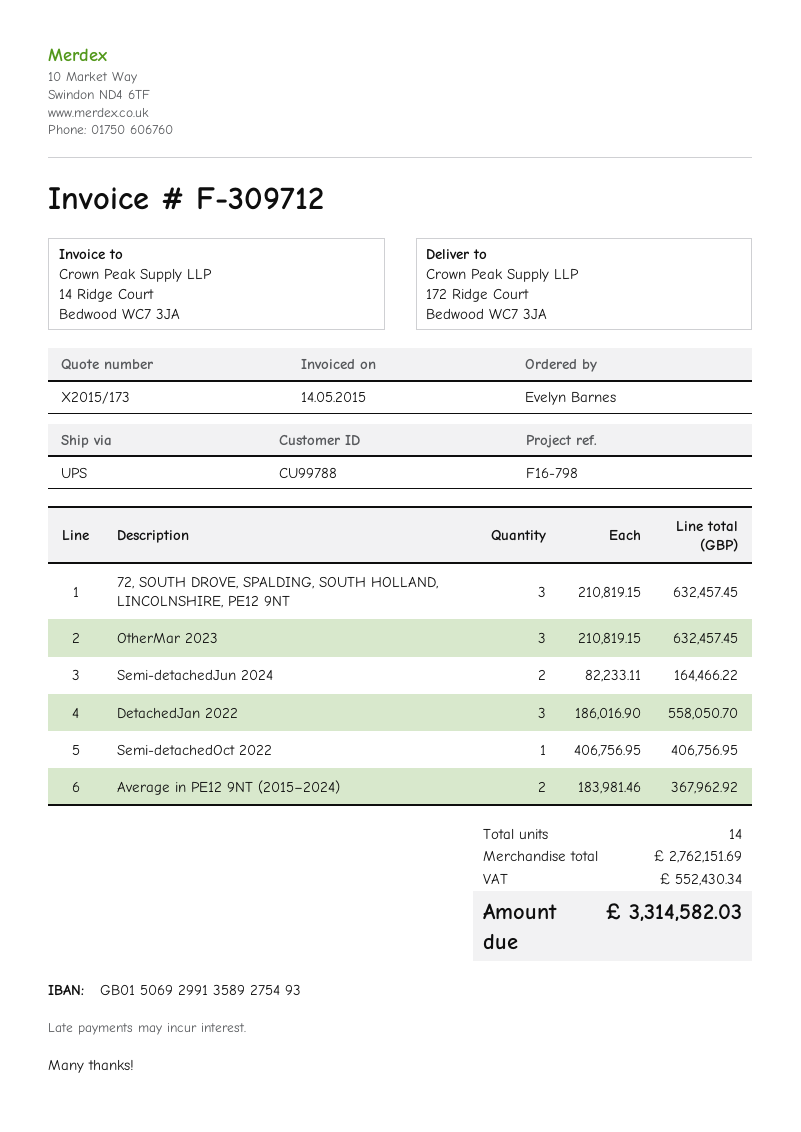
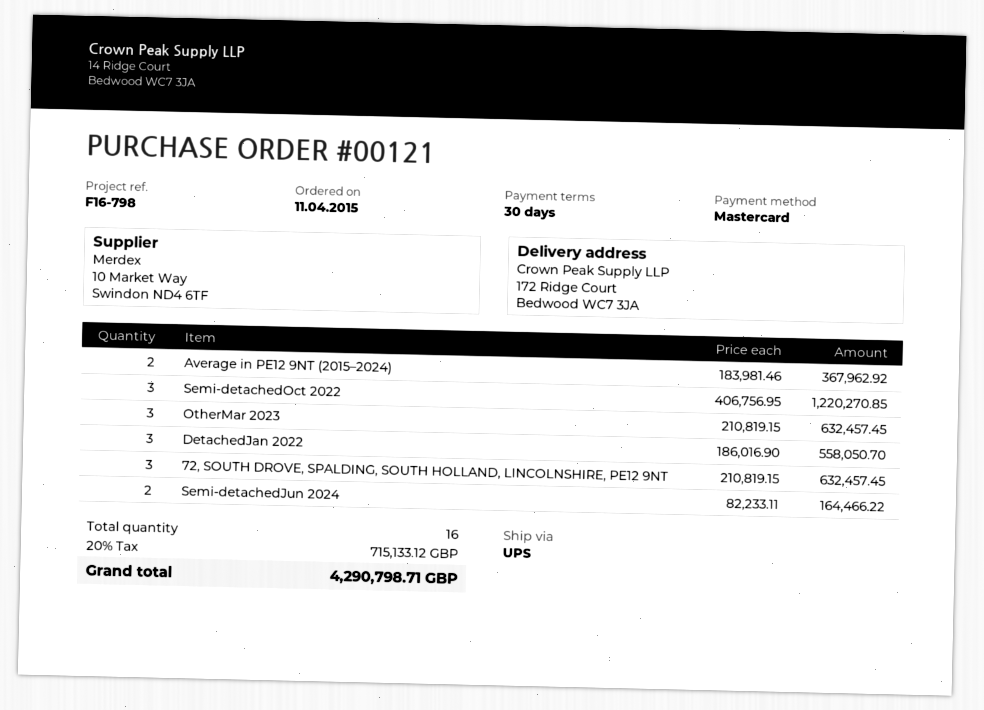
Semi-detachedOct 2022: 1 x 406756.95 = 406756.95 -> 3 x 406756.95 = 1220270.85
total quantity: 14 -> 16
tax: 552430.34 -> 715133.12
total: 3314582.03 -> 4290798.71

